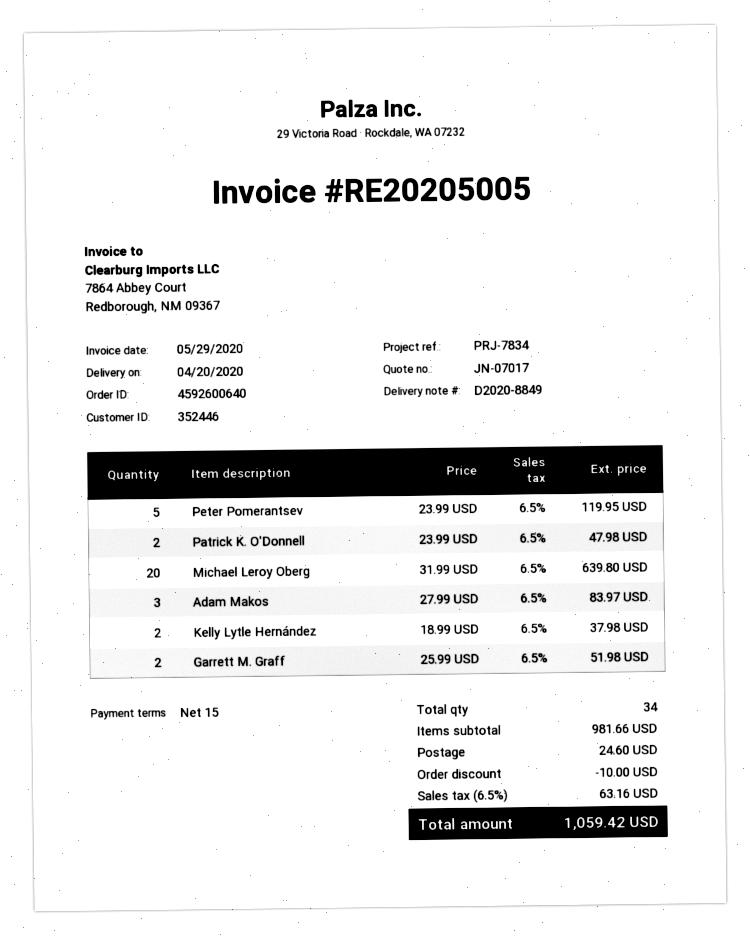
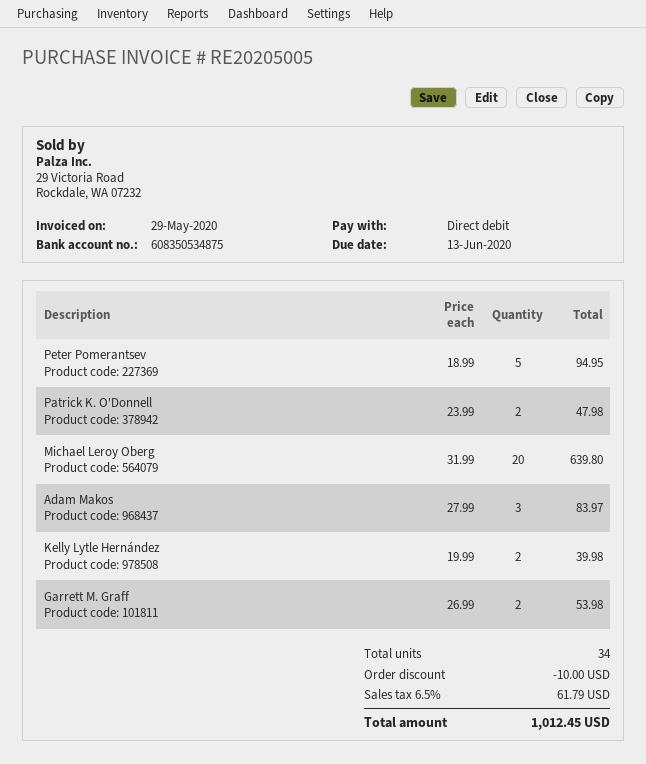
Peter Pomerantsev: 5 x 23.99 = 119.95 -> 5 x 18.99 = 94.95
Kelly Lytle Hernández: 2 x 18.99 = 37.98 -> 2 x 19.99 = 39.98
Garrett M. Graff: 2 x 25.99 = 51.98 -> 2 x 26.99 = 53.98
shipping: 24.60 -> none
tax: 6.5% = 63.16 -> 6.5% = 61.79
total: 1059.42 -> 1012.45

